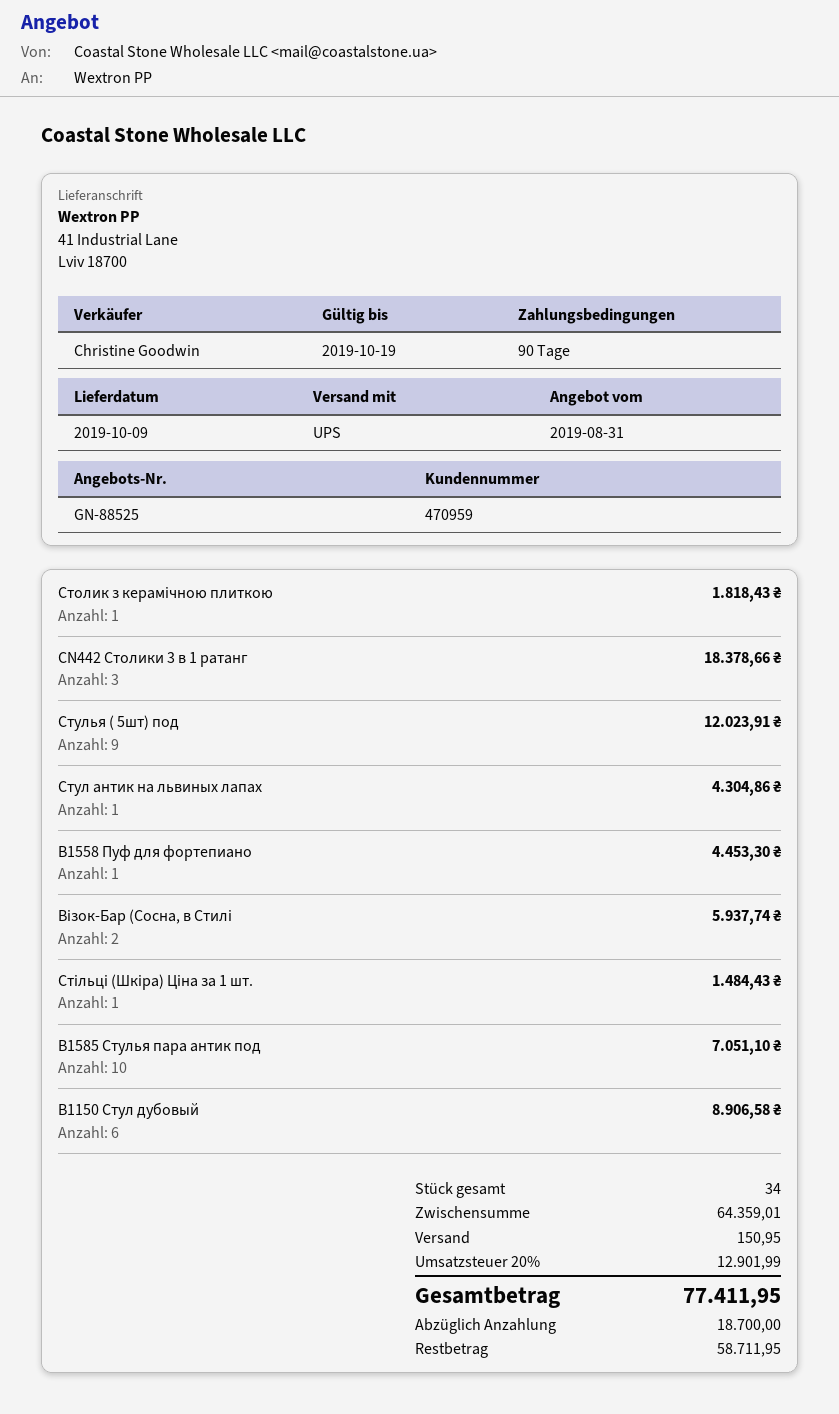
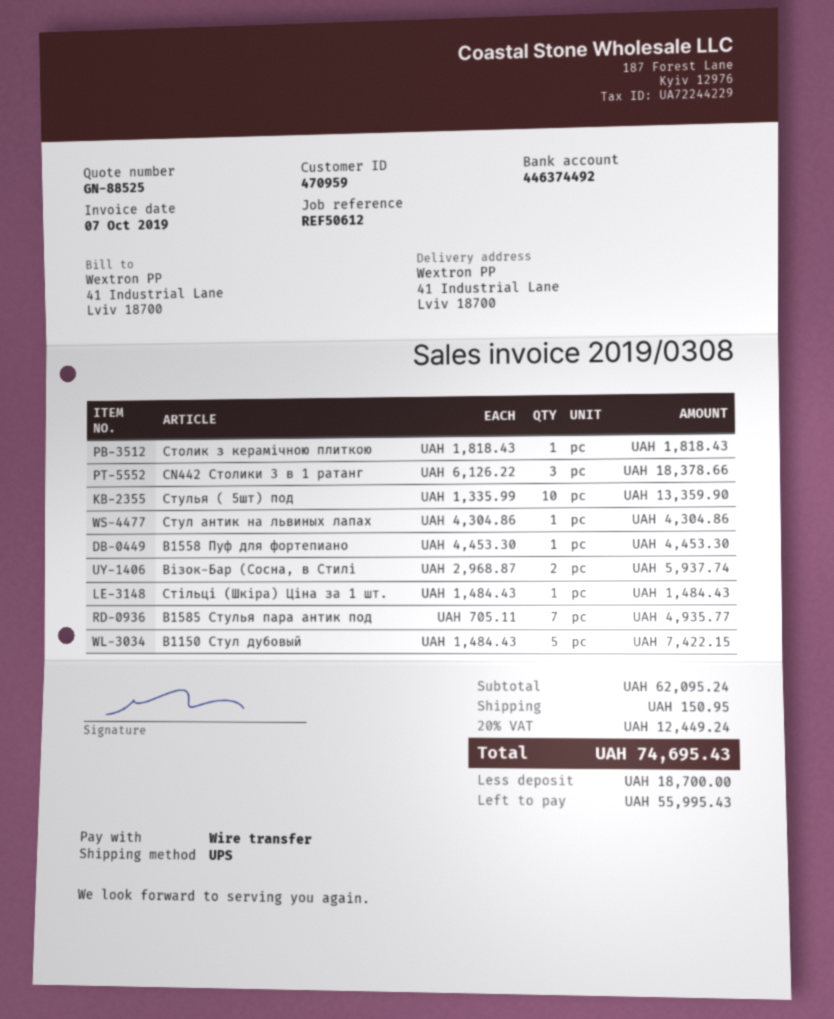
Стулья ( 5шт) под: 9 for 12023.91 -> 10 for 13359.90
В1585 Стулья пара антик под: 10 for 7051.10 -> 7 for 4935.77
В1150 Стул дубовый: 6 for 8906.58 -> 5 for 7422.15
subtotal: 64359.01 -> 62095.24
tax: 20% = 12901.99 -> 20% = 12449.24
total: 77411.95 -> 74695.43
balance: 58711.95 -> 55995.43

